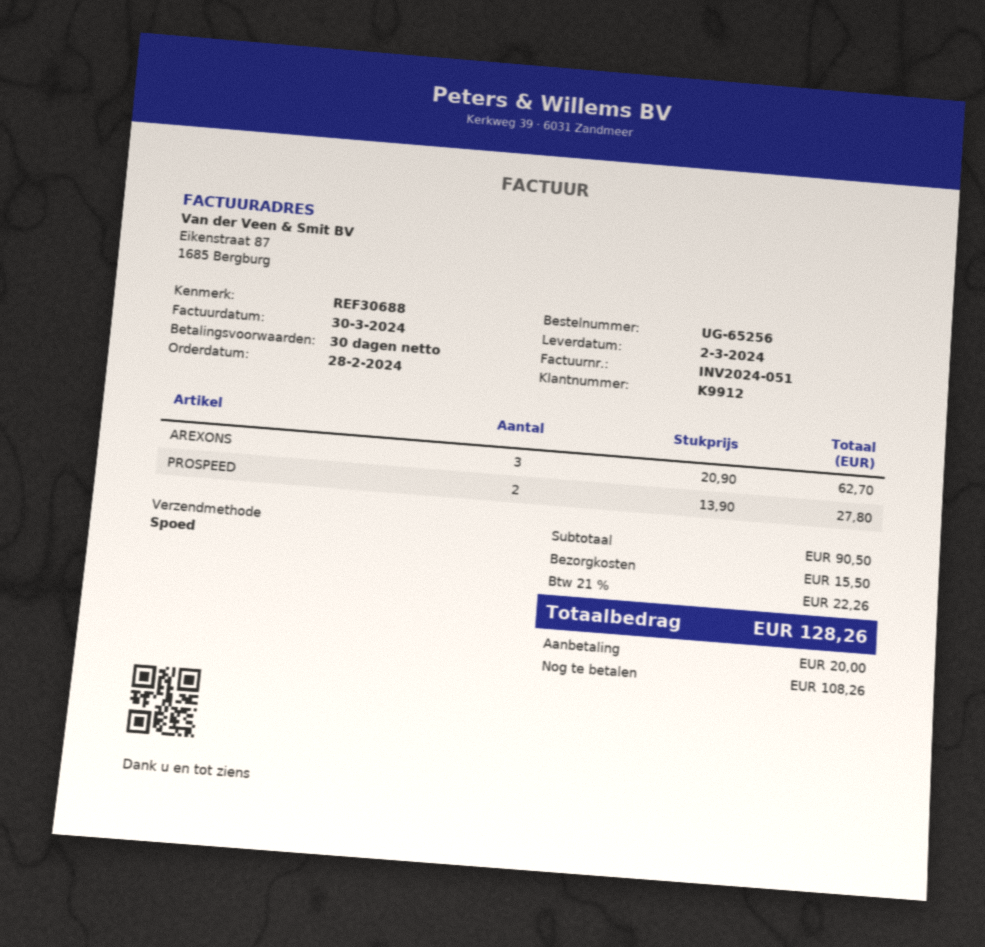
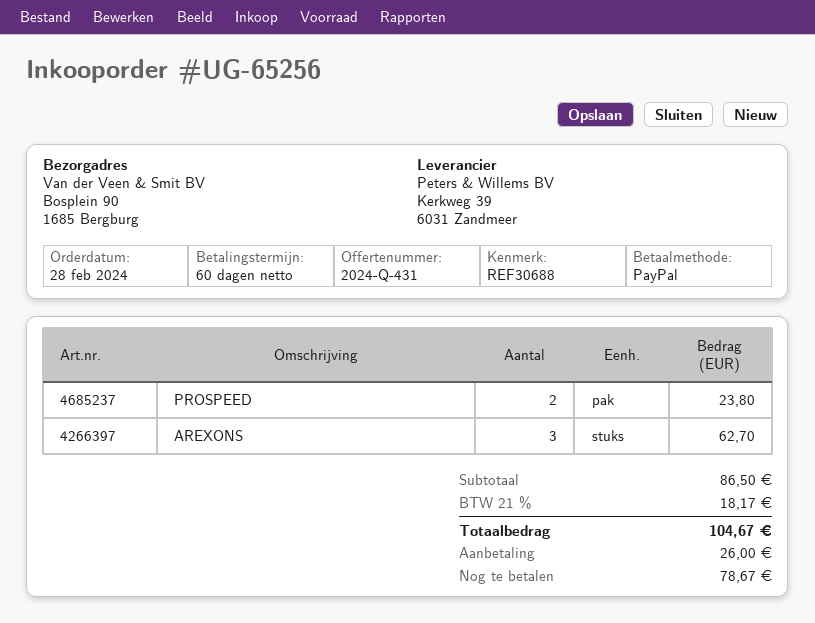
payment terms: 30 days -> 60 days
PROSPEED: 2 for 27.80 -> 2 for 23.80
subtotal: 90.50 -> 86.50
shipping: 15.50 -> none
tax: 21% = 22.26 -> 21% = 18.17
total: 128.26 -> 104.67
deposit: 20.00 -> 26.00
balance: 108.26 -> 78.67

